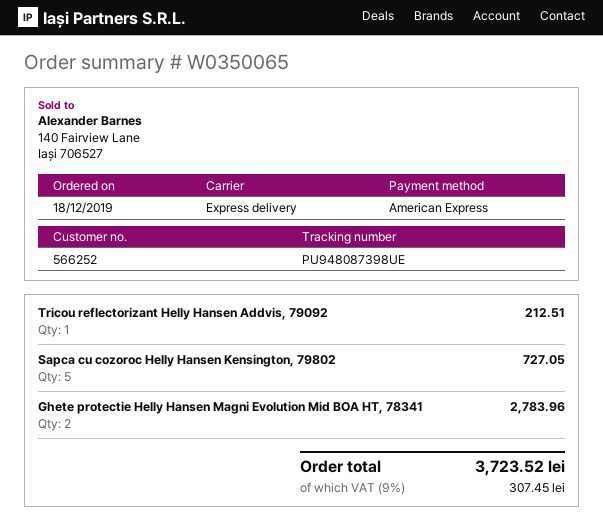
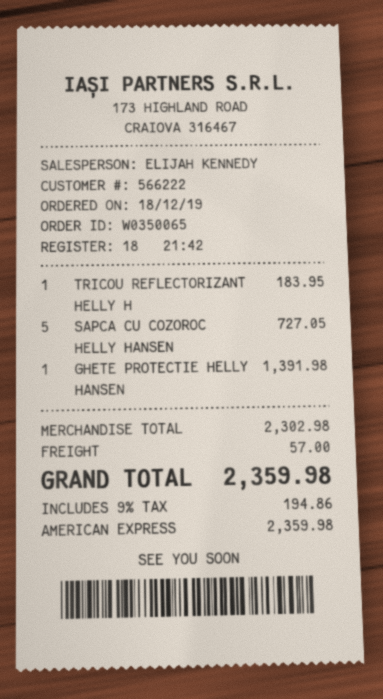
customer number: 566252 -> 566222
Tricou reflectorizant Helly Hansen Addvis, 79092: 1 for 212.51 -> 1 for 183.95
Ghete protectie Helly Hansen Magni Evolution Mid BOA HT, 78341: 2 for 2783.96 -> 1 for 1391.98
shipping: none -> 57.00
tax: 9% = 307.45 -> 9% = 194.86
total: 3723.52 -> 2359.98

